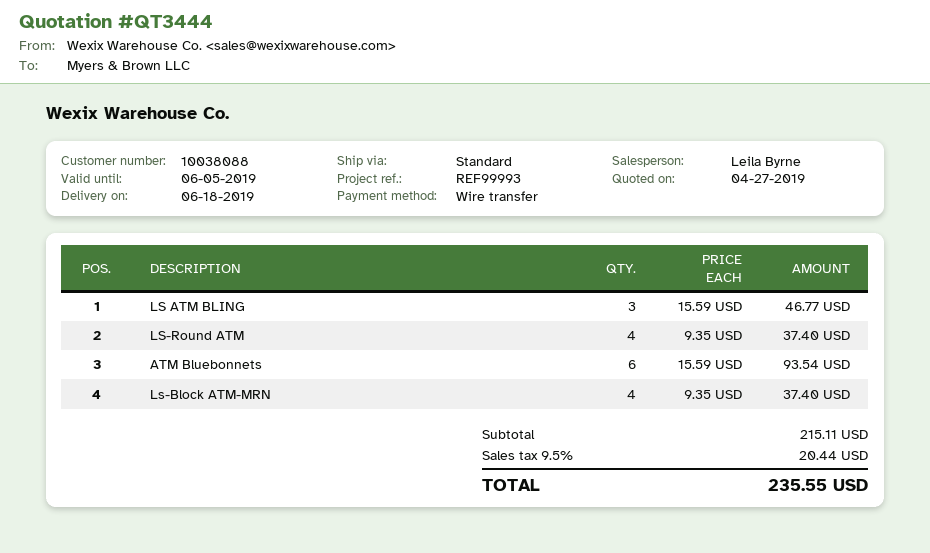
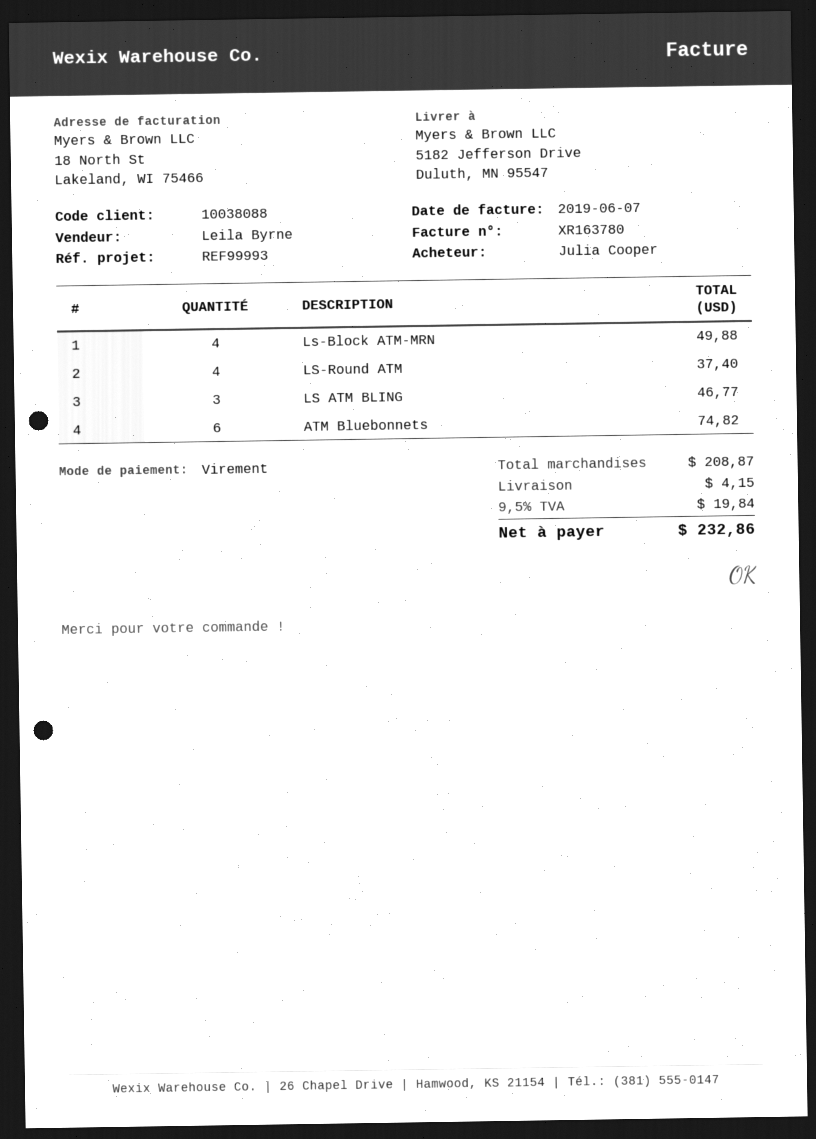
ATM Bluebonnets: 6 for 93.54 -> 6 for 74.82
Ls-Block ATM-MRN: 4 for 37.40 -> 4 for 49.88
subtotal: 215.11 -> 208.87
shipping: none -> 4.15
tax: 9.5% = 20.44 -> 9.5% = 19.84
total: 235.55 -> 232.86

